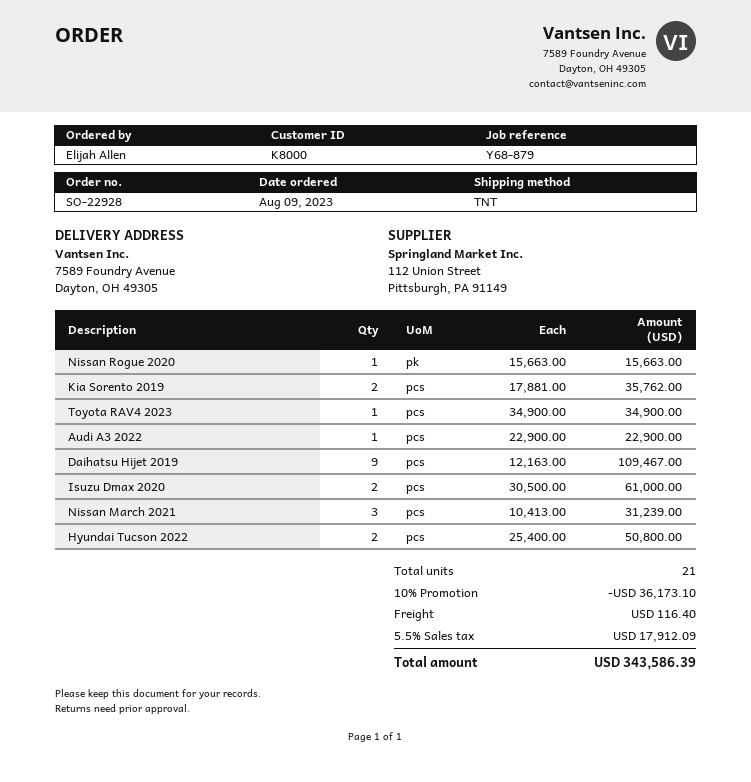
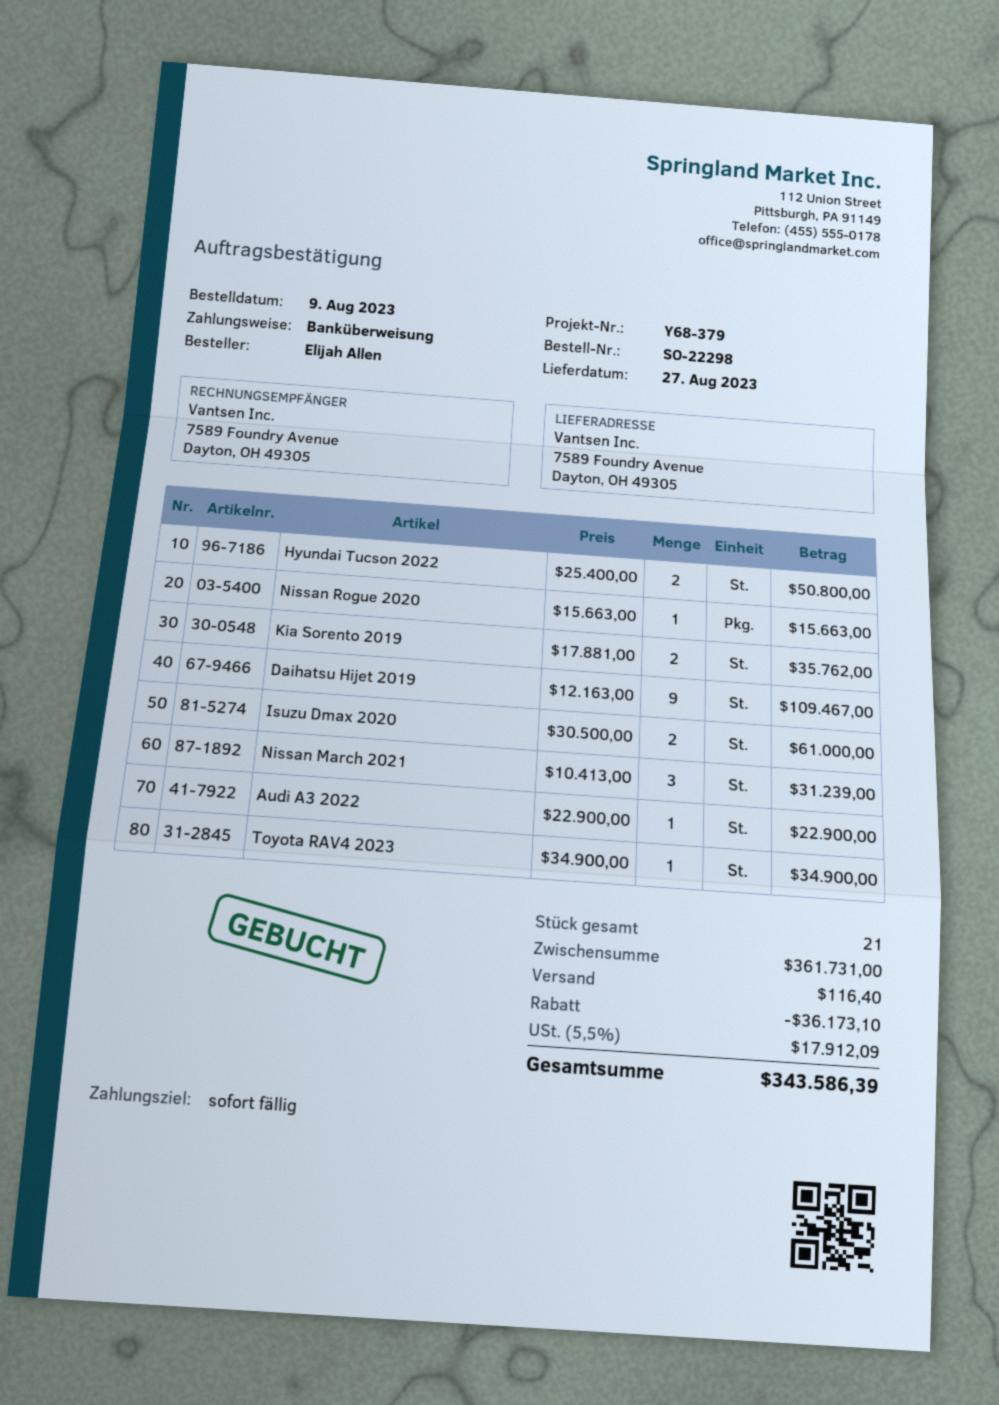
order number: SO-22928 -> SO-22298
reference: Y68-879 -> Y68-379

